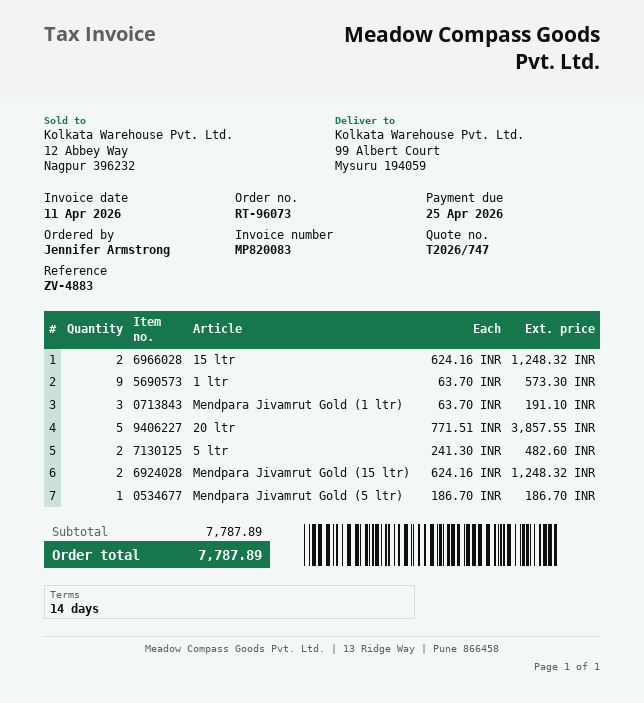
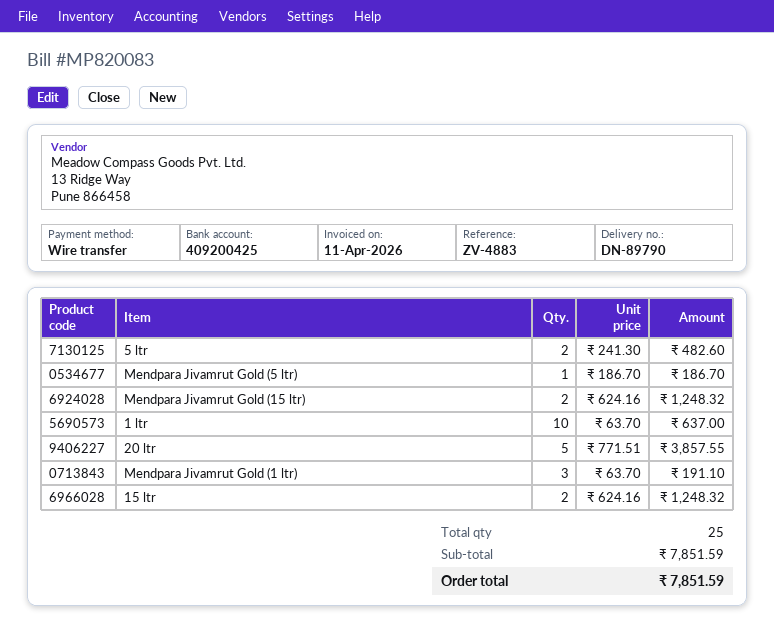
1 ltr: 9 x 63.70 = 573.30 -> 10 x 63.70 = 637.00
subtotal: 7787.89 -> 7851.59
total: 7787.89 -> 7851.59

